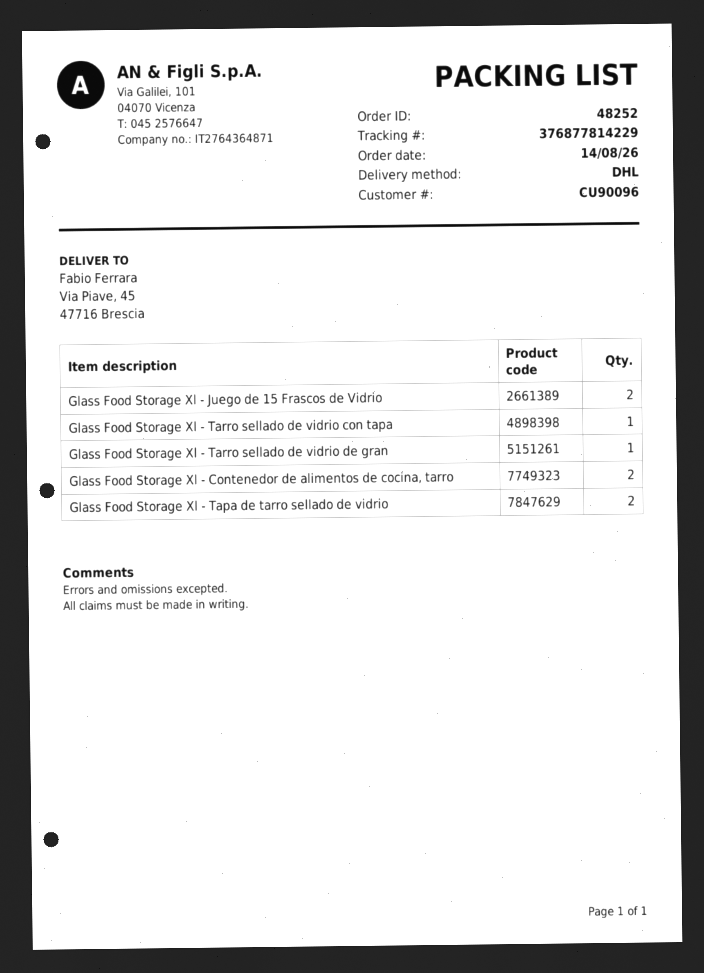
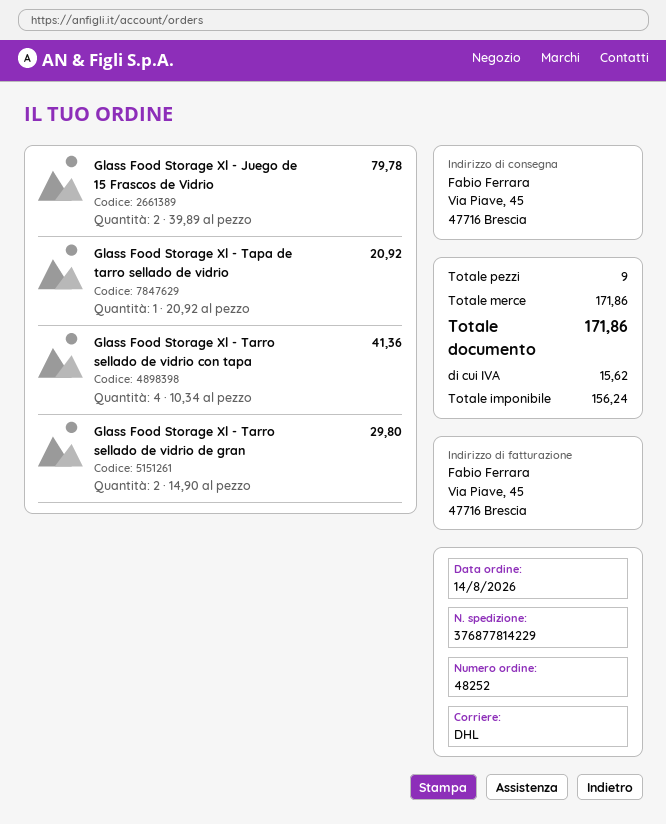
Glass Food Storage Xl - Tarro sellado de vidrio con tapa: 1 -> 4
Glass Food Storage Xl - Tarro sellado de vidrio de gran: 1 -> 2
Glass Food Storage Xl - Contenedor de alimentos de cocina, tarro: 2 -> none
Glass Food Storage Xl - Tapa de tarro sellado de vidrio: 2 -> 1

